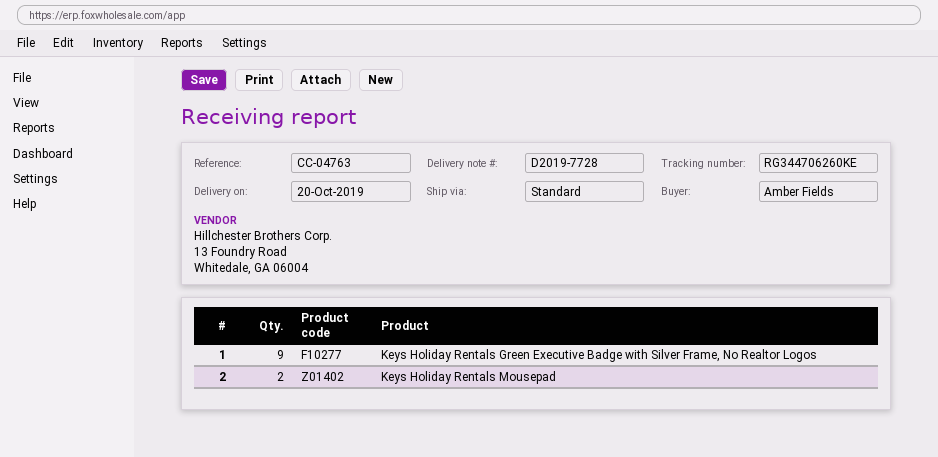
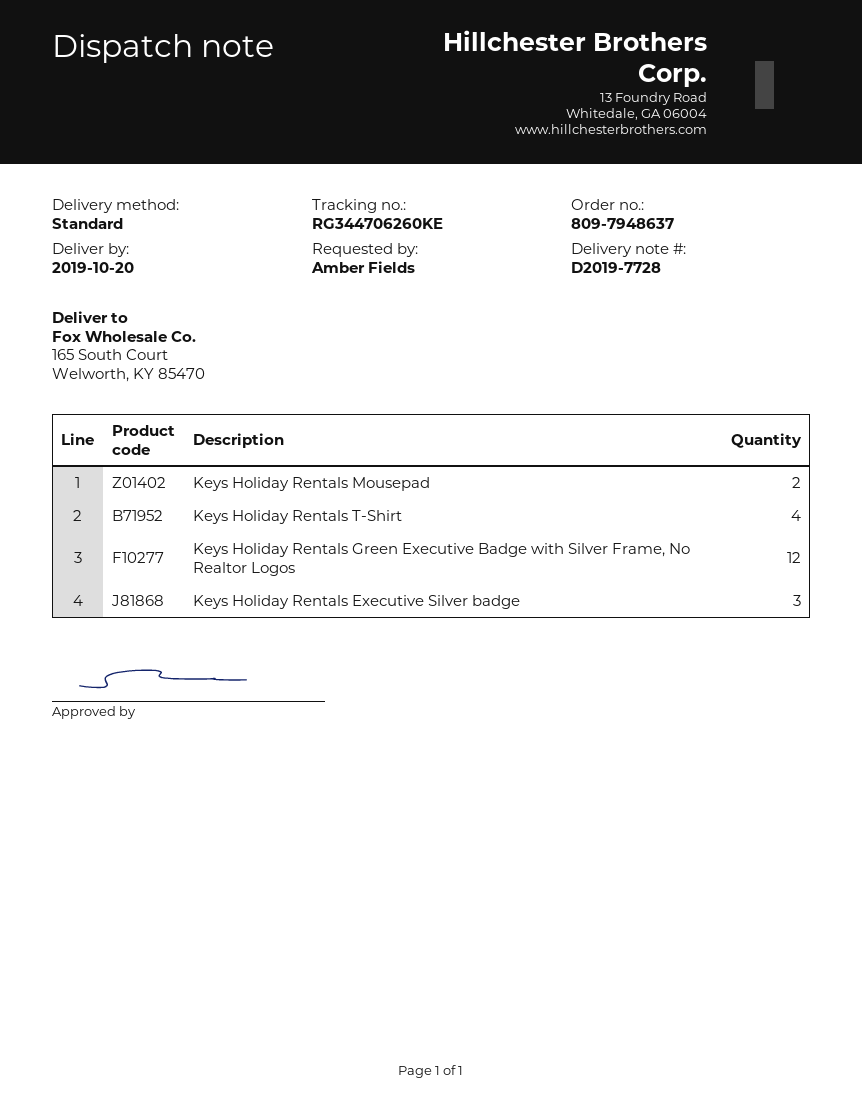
Keys Holiday Rentals Green Executive Badge with Silver Frame, No Realtor Logos: 9 -> 12
Keys Holiday Rentals T-Shirt: none -> 4
Keys Holiday Rentals Executive Silver badge: none -> 3

